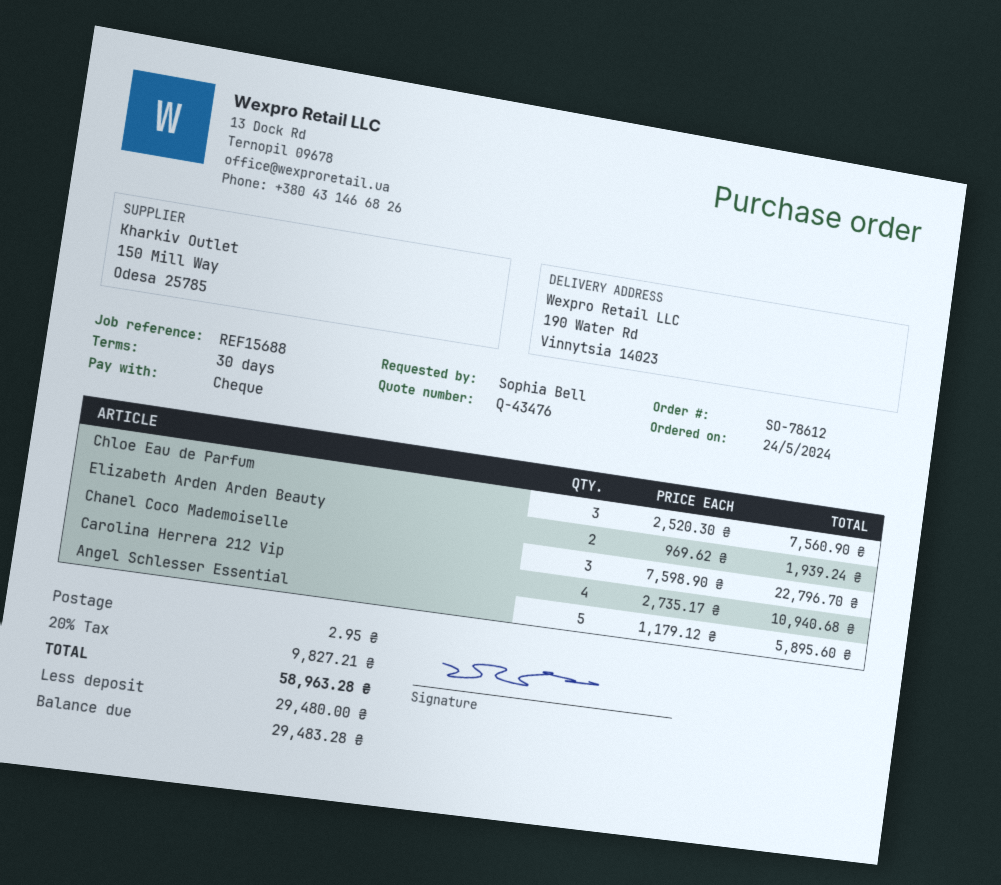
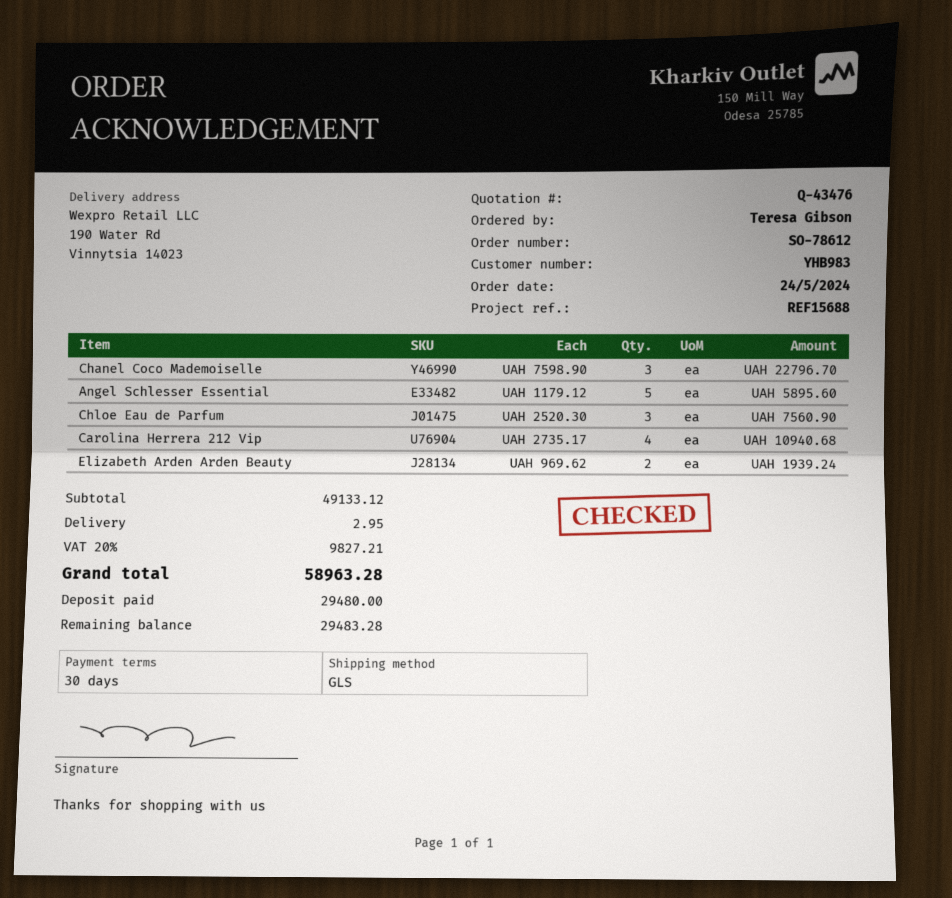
ordered by: Sophia Bell -> Teresa Gibson

